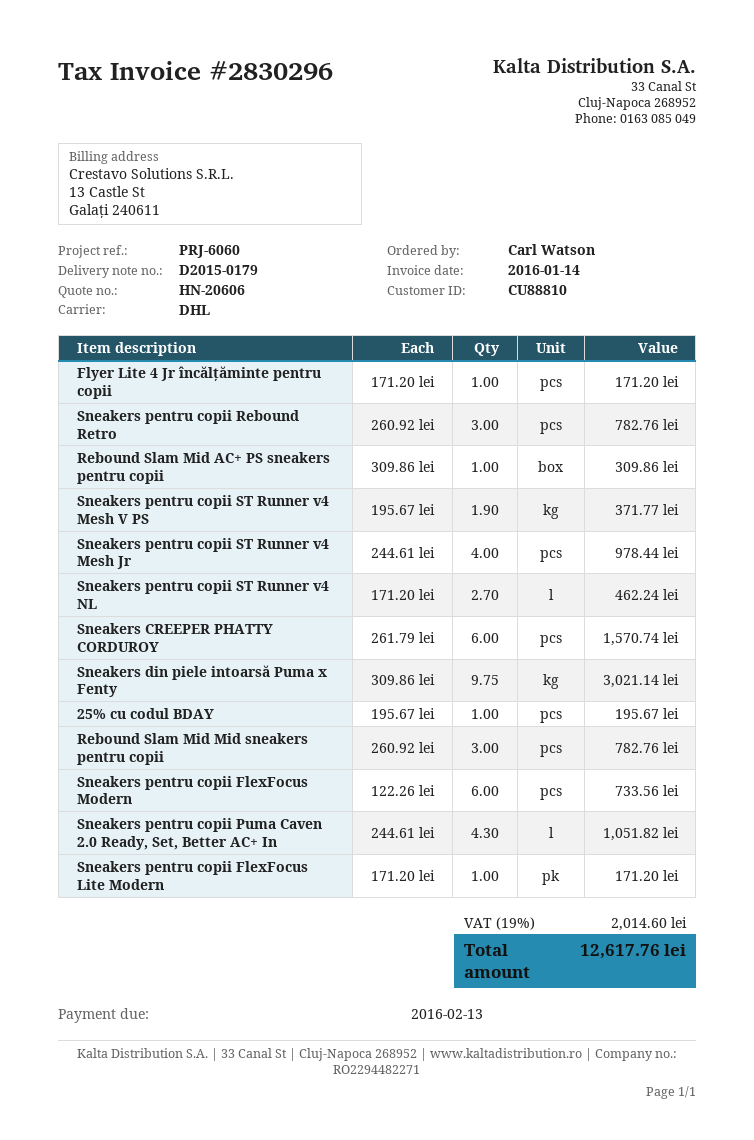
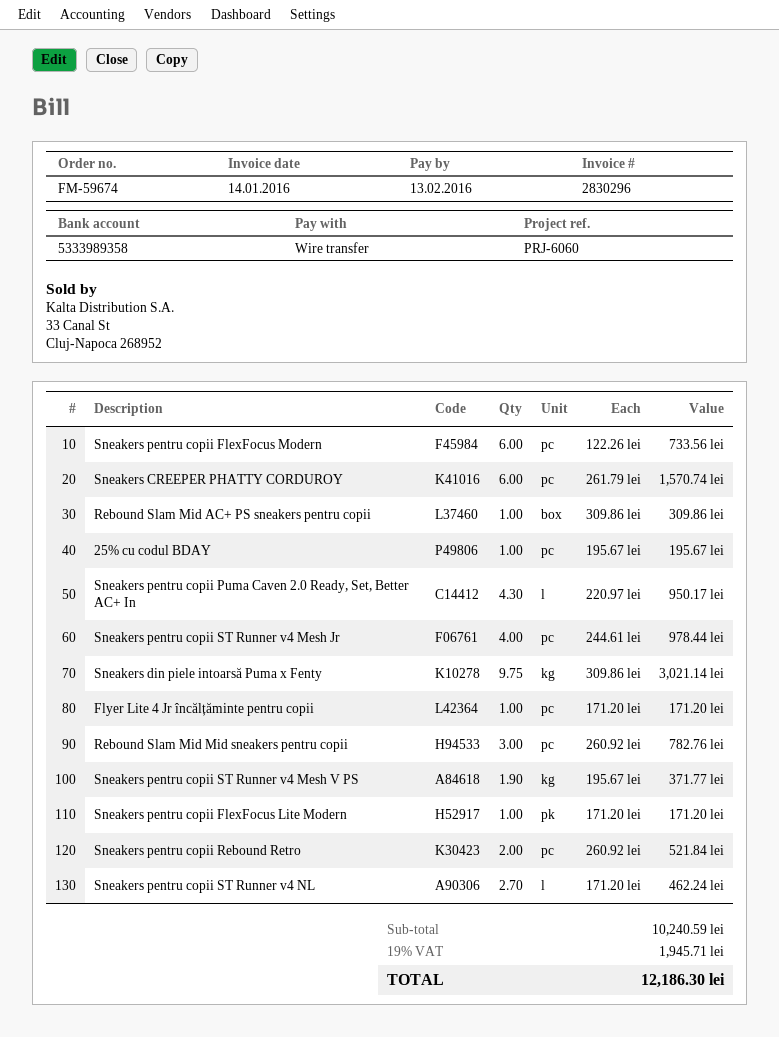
Sneakers pentru copii Rebound Retro: 3 x 260.92 = 782.76 -> 2 x 260.92 = 521.84
Sneakers pentru copii Puma Caven 2.0 Ready, Set, Better AC+ In: 4.3 x 244.61 = 1051.82 -> 4.3 x 220.97 = 950.17
tax: 19% = 2014.60 -> 19% = 1945.71
total: 12617.76 -> 12186.30

